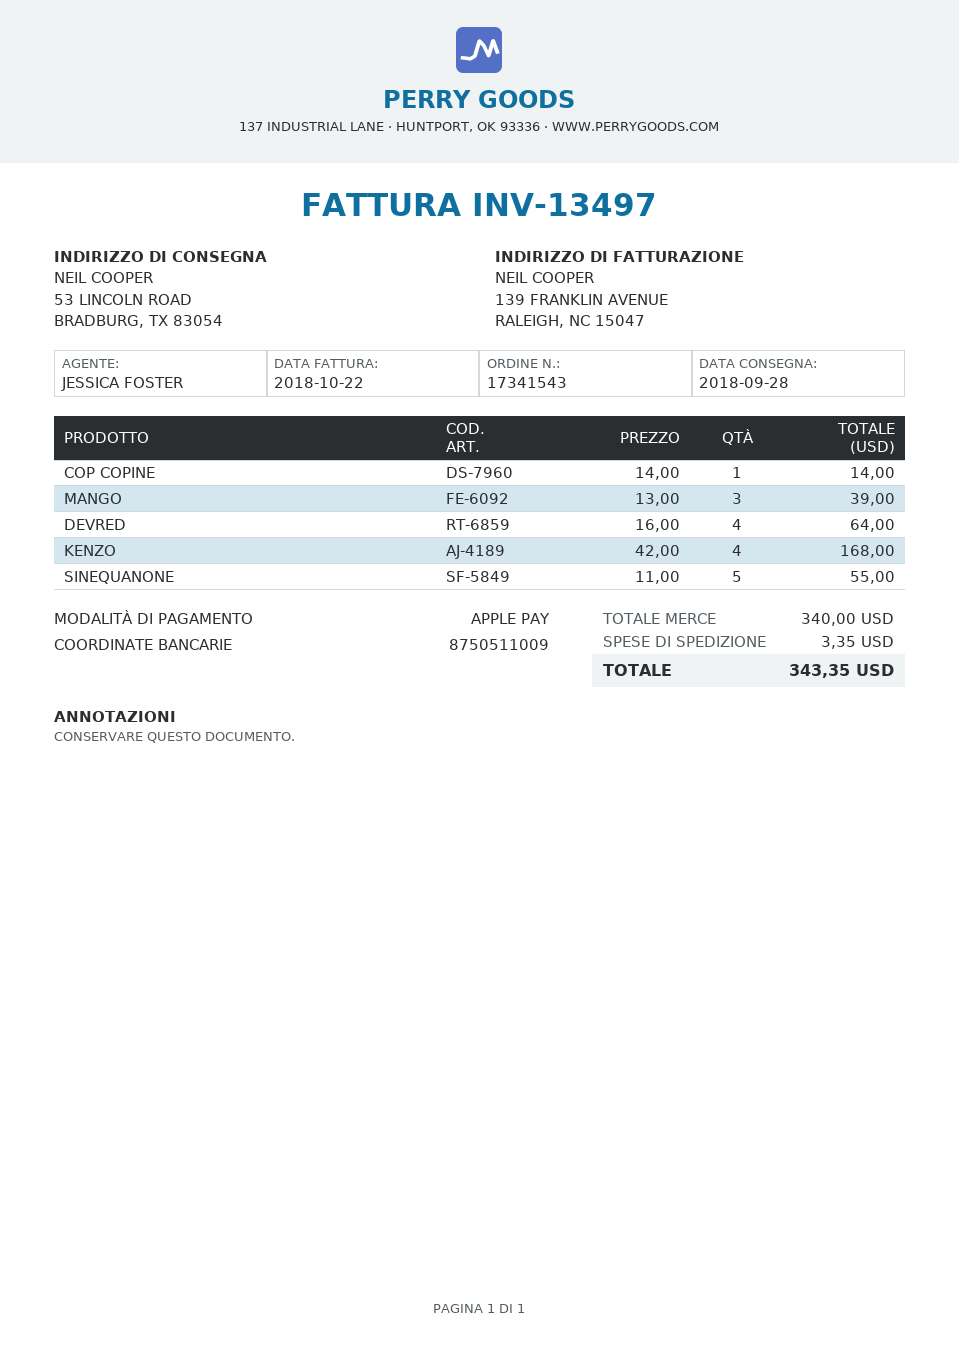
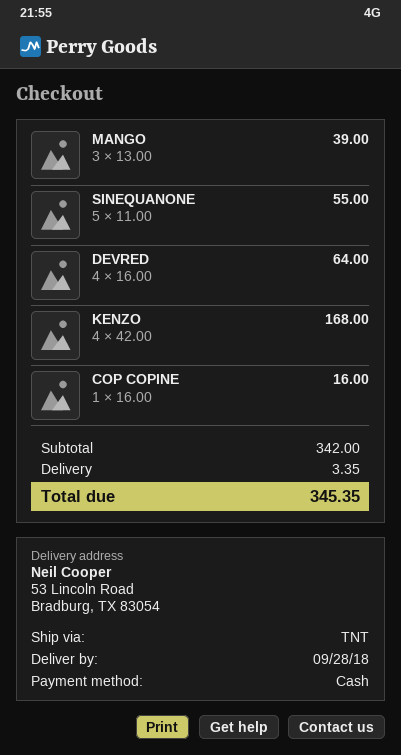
payment method: Apple Pay -> cash
COP COPINE: 1 x 14.00 = 14.00 -> 1 x 16.00 = 16.00
subtotal: 340.00 -> 342.00
total: 343.35 -> 345.35

